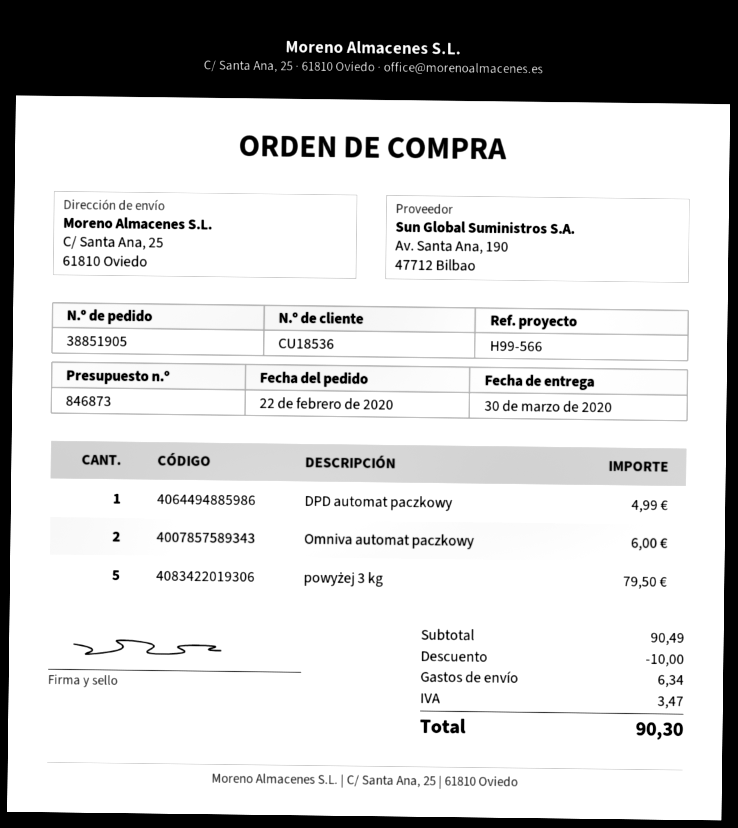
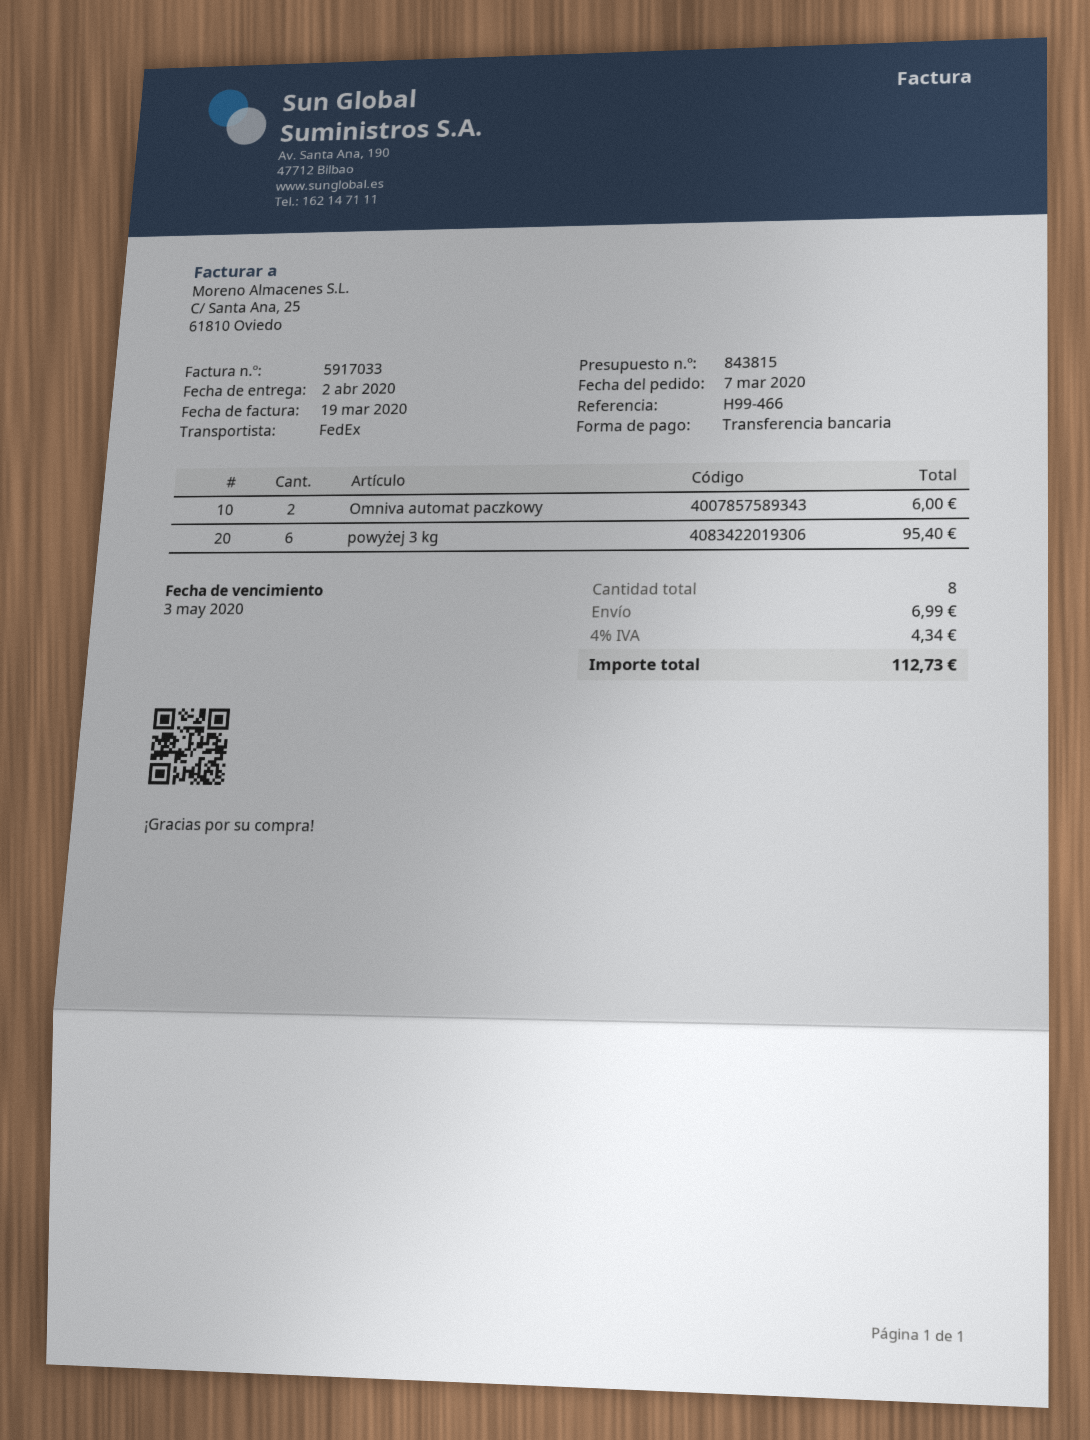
quote number: 846873 -> 843815
order date: 2020-02-22 -> 2020-03-07
delivery date: 2020-03-30 -> 2020-04-02
reference: H99-566 -> H99-466
DPD automat paczkowy: 1 for 4.99 -> none
powyżej 3 kg: 5 for 79.50 -> 6 for 95.40
discount: 10.00 -> none
shipping: 6.34 -> 6.99
tax: 3.47 -> 4.34
total: 90.30 -> 112.73

